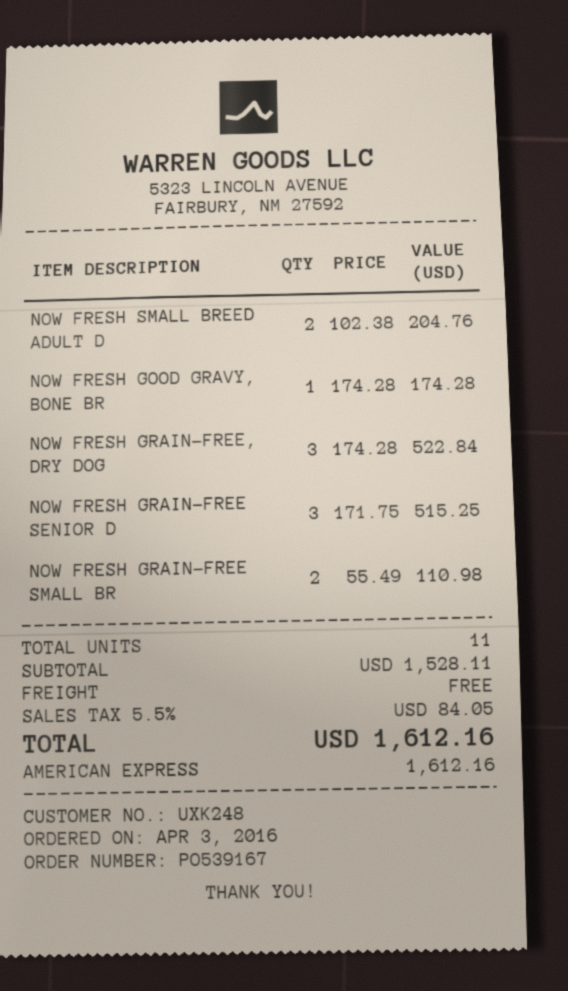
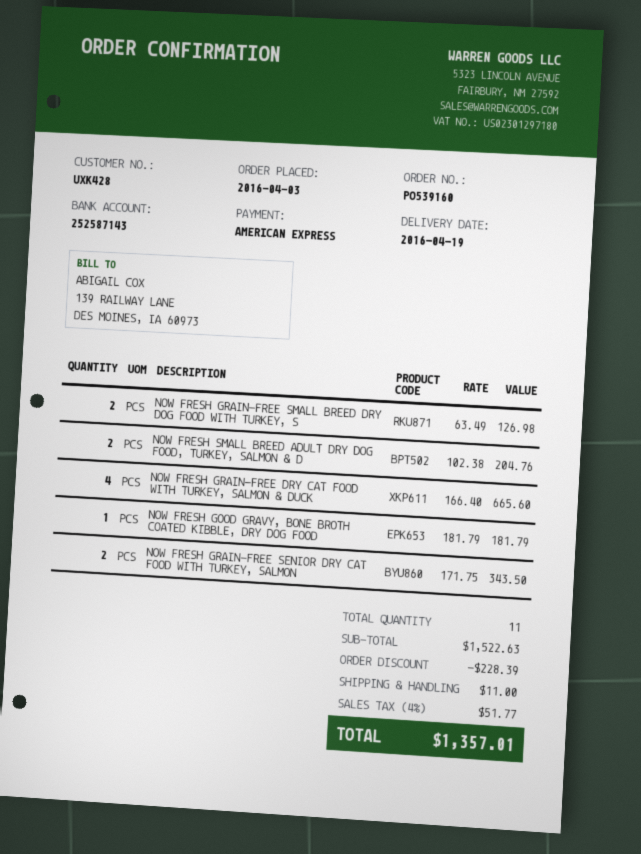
order number: PO539167 -> PO539160
customer number: UXK248 -> UXK428
NOW FRESH GOOD GRAVY, BONE BR: 1 x 174.28 = 174.28 -> 1 x 181.79 = 181.79
NOW FRESH GRAIN-FREE, DRY DOG: 3 x 174.28 = 522.84 -> none
NOW FRESH GRAIN-FREE SENIOR D: 3 x 171.75 = 515.25 -> 2 x 171.75 = 343.50
NOW FRESH GRAIN-FREE SMALL BR: 2 x 55.49 = 110.98 -> 2 x 63.49 = 126.98
NOW FRESH GRAIN-FREE DRY CAT FOOD WITH TURKEY, SALMON & DUCK: none -> 4 x 166.40 = 665.60
subtotal: 1528.11 -> 1522.63
discount: none -> 228.39
shipping: 0.00 -> 11.00
tax: 5.5% = 84.05 -> 4% = 51.77
total: 1612.16 -> 1357.01

